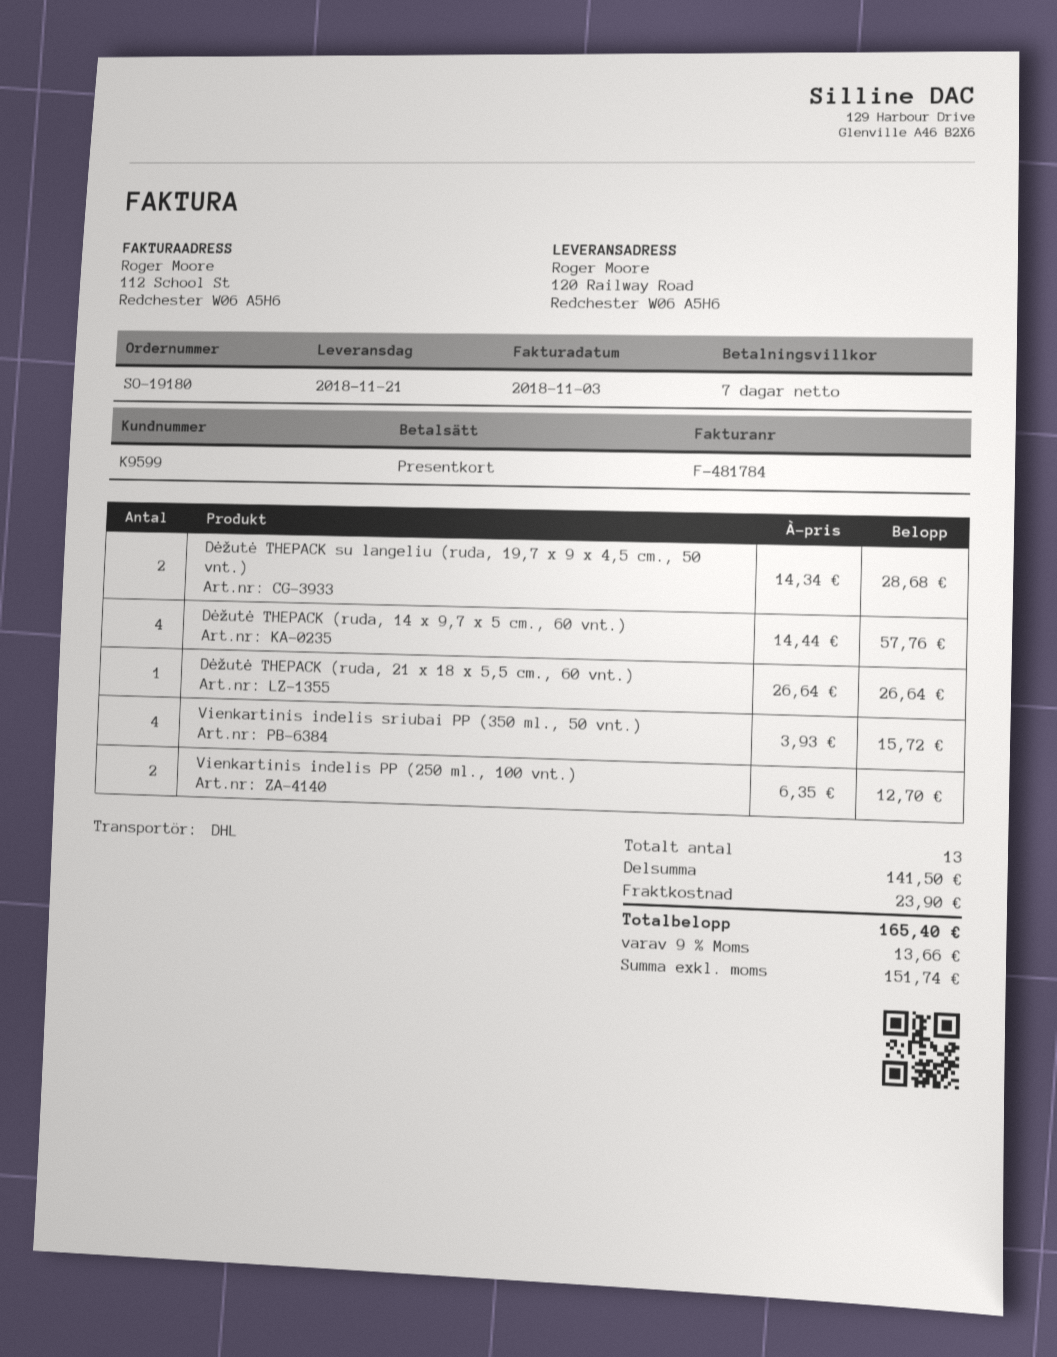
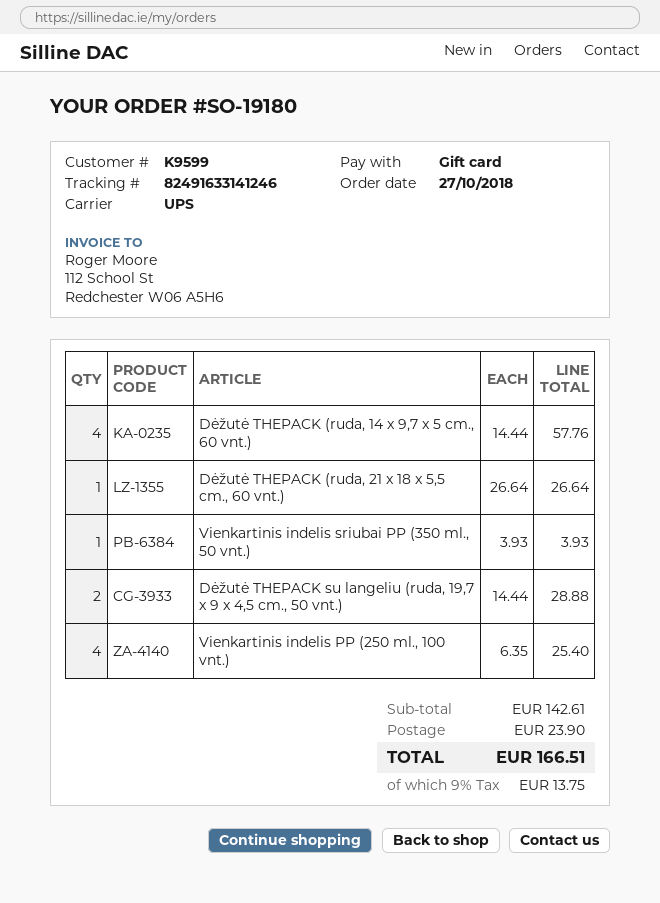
shipping method: DHL -> UPS
Dėžutė THEPACK su langeliu (ruda, 19,7 x 9 x 4,5 cm., 50 vnt.): 2 x 14.34 = 28.68 -> 2 x 14.44 = 28.88
Vienkartinis indelis sriubai PP (350 ml., 50 vnt.): 4 x 3.93 = 15.72 -> 1 x 3.93 = 3.93
Vienkartinis indelis PP (250 ml., 100 vnt.): 2 x 6.35 = 12.70 -> 4 x 6.35 = 25.40
subtotal: 141.50 -> 142.61
tax: 9% = 13.66 -> 9% = 13.75
total: 165.40 -> 166.51

